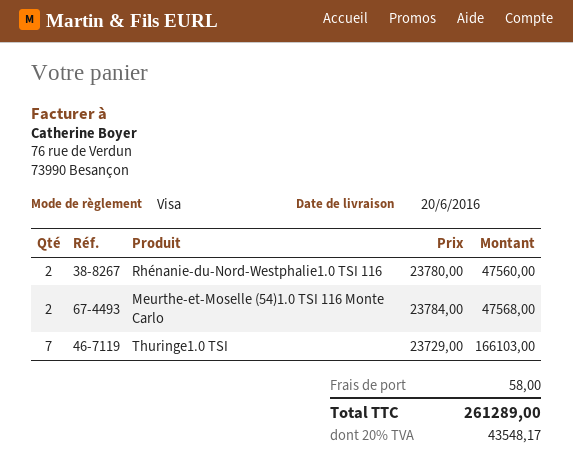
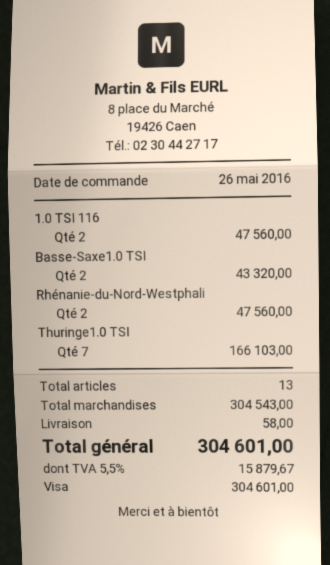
Meurthe-et-Moselle (54)1.0 TSI 116 Monte Carlo: 2 for 47568.00 -> none
1.0 TSI 116: none -> 2 for 47560.00
Basse-Saxe1.0 TSI: none -> 2 for 43320.00
tax: 20% = 43548.17 -> 5.5% = 15879.67
total: 261289.00 -> 304601.00

